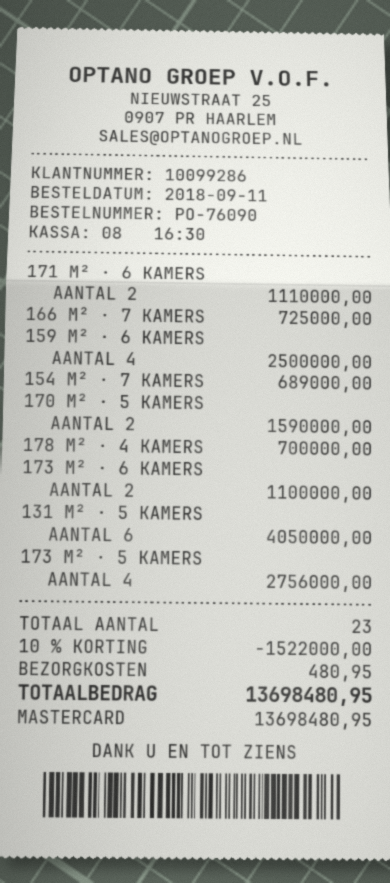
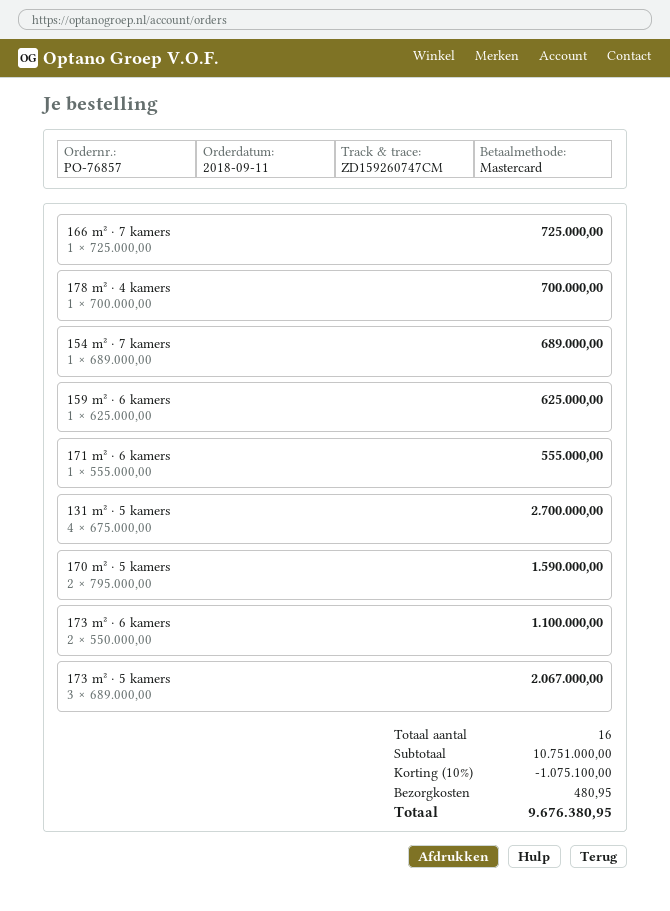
order number: PO-76090 -> PO-76857
171 M² · 6 KAMERS: 2 for 1110000.00 -> 1 for 555000.00
159 M² · 6 KAMERS: 4 for 2500000.00 -> 1 for 625000.00
131 M² · 5 KAMERS: 6 for 4050000.00 -> 4 for 2700000.00
173 M² · 5 KAMERS: 4 for 2756000.00 -> 3 for 2067000.00
total quantity: 23 -> 16
discount: 10% = 1522000.00 -> 10% = 1075100.00
total: 13698480.95 -> 9676380.95

